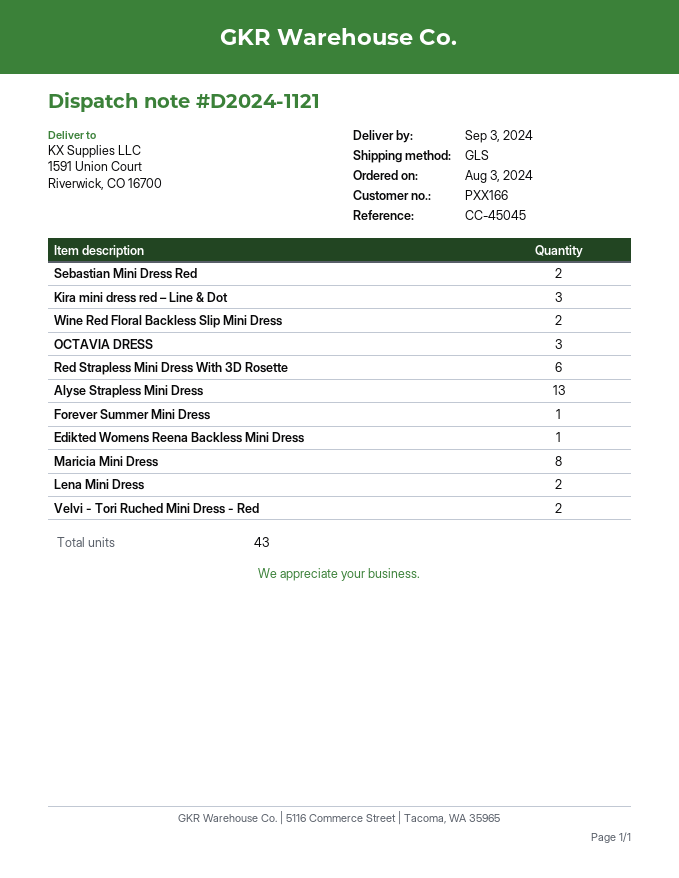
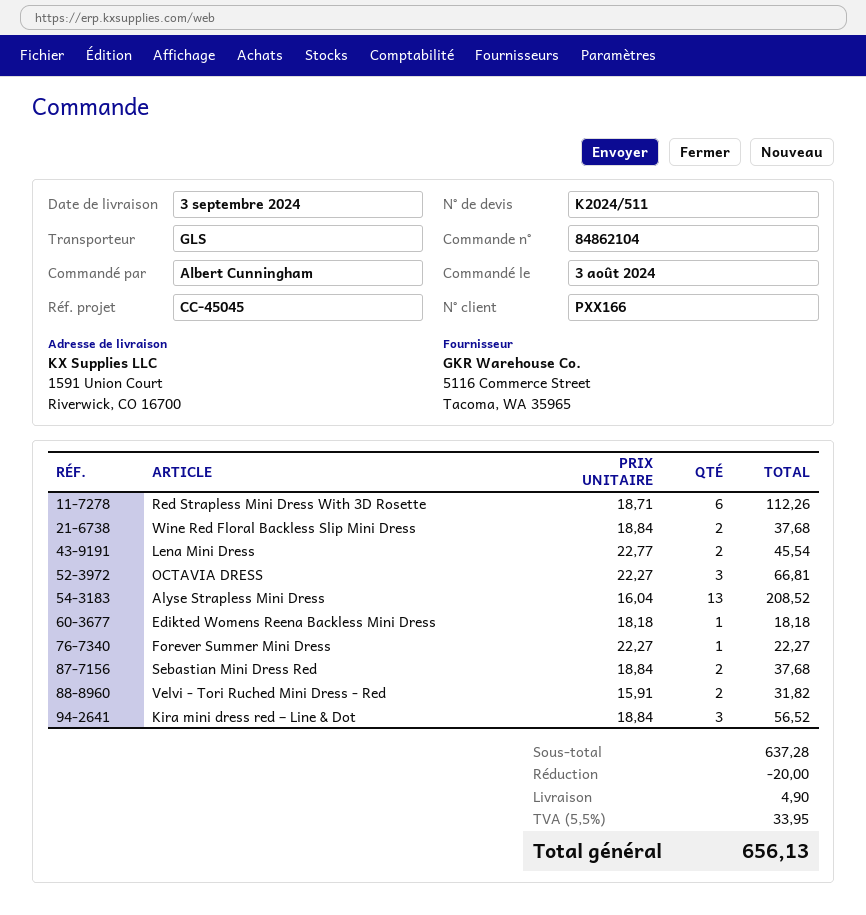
Maricia Mini Dress: 8 -> none

